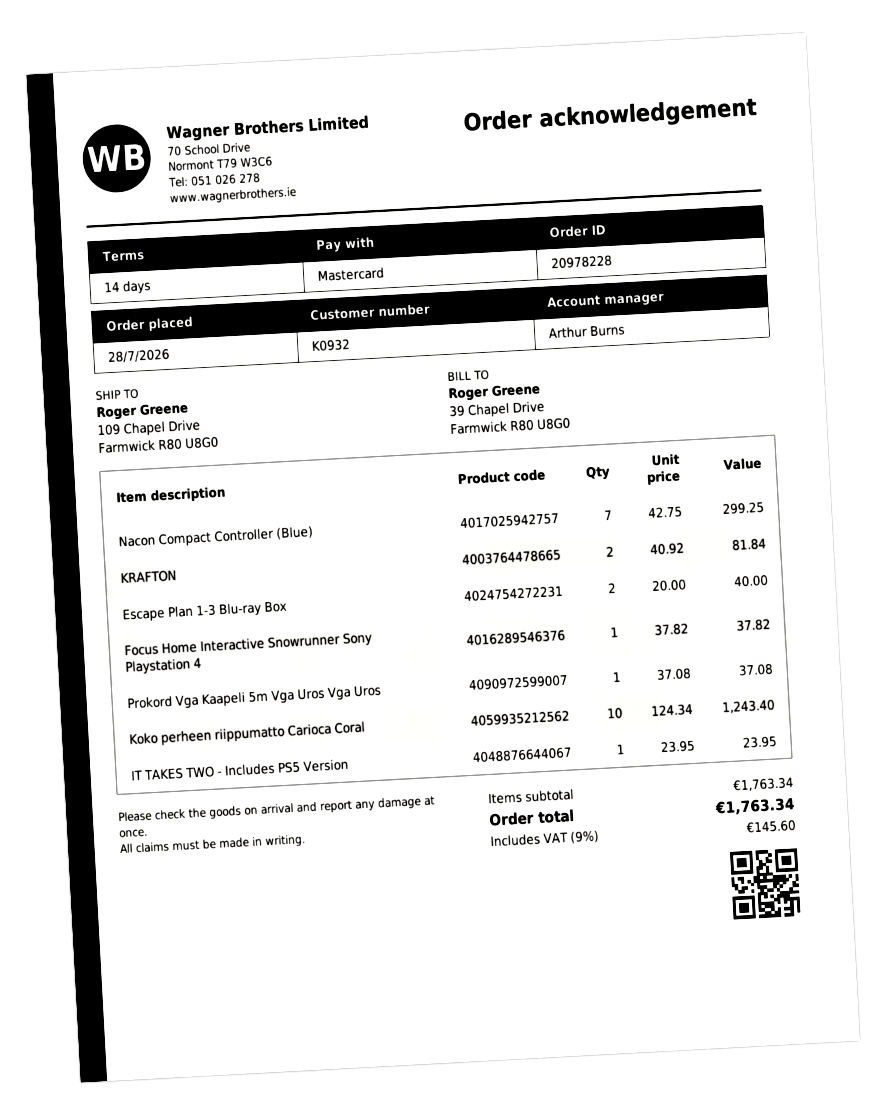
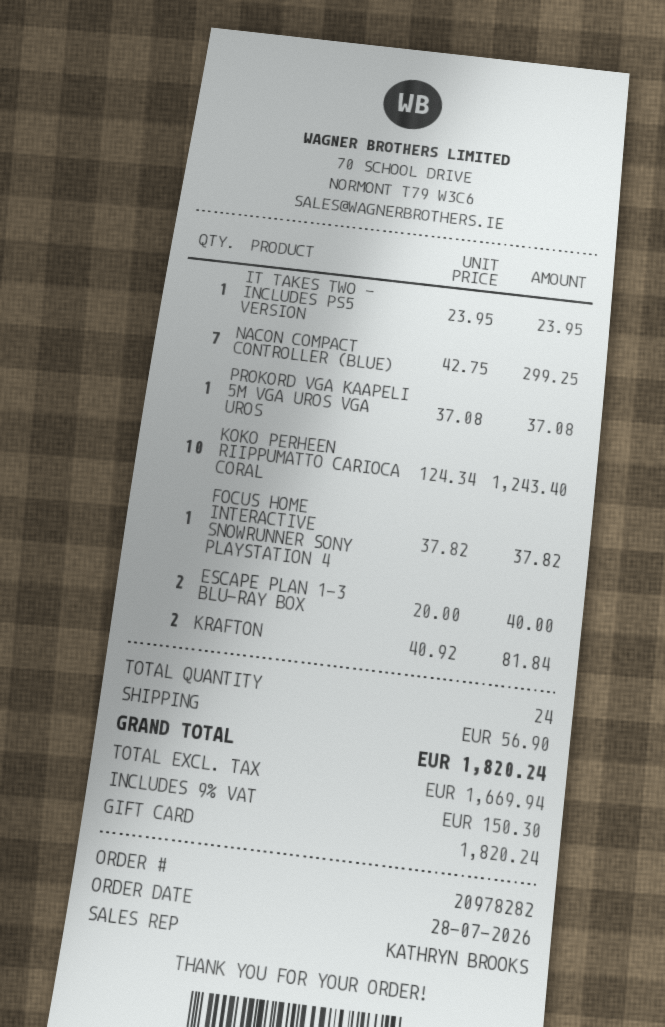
order number: 20978228 -> 20978282
sales rep: Arthur Burns -> KATHRYN BROOKS
payment method: Mastercard -> gift card
shipping: none -> 56.90
tax: 9% = 145.60 -> 9% = 150.30
total: 1763.34 -> 1820.24

